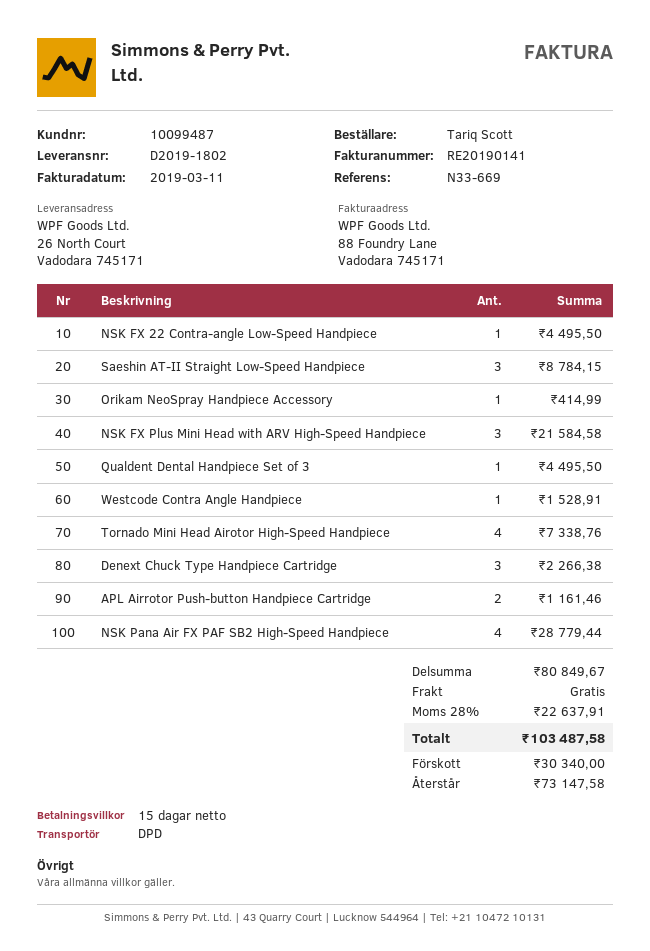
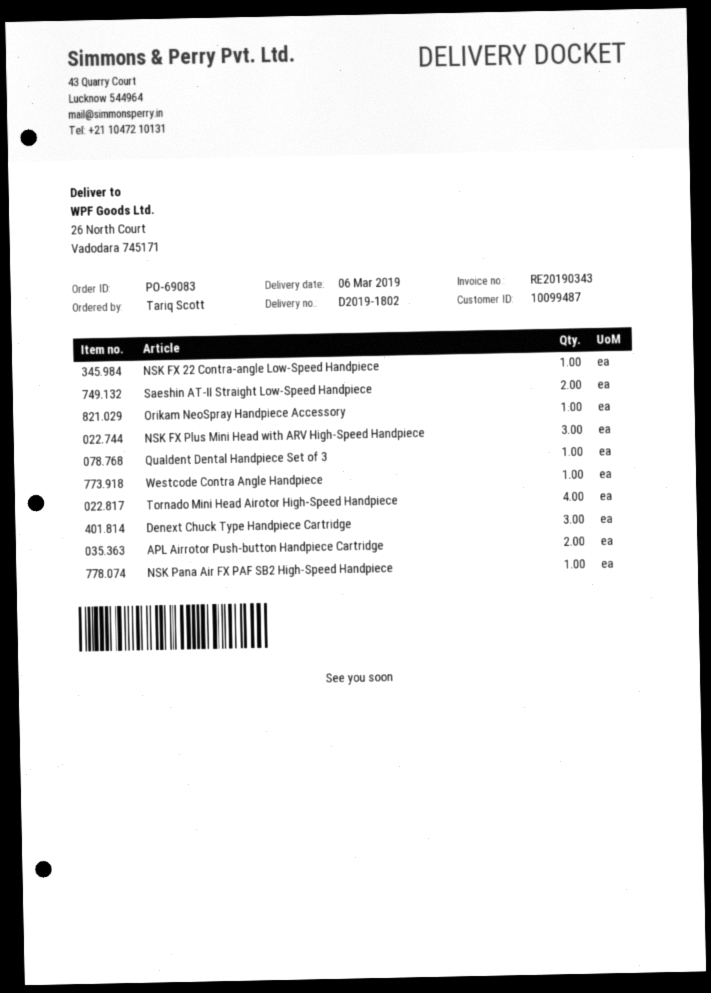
invoice number: RE20190141 -> RE20190343
Saeshin AT-II Straight Low-Speed Handpiece: 3 -> 2
NSK Pana Air FX PAF SB2 High-Speed Handpiece: 4 -> 1

